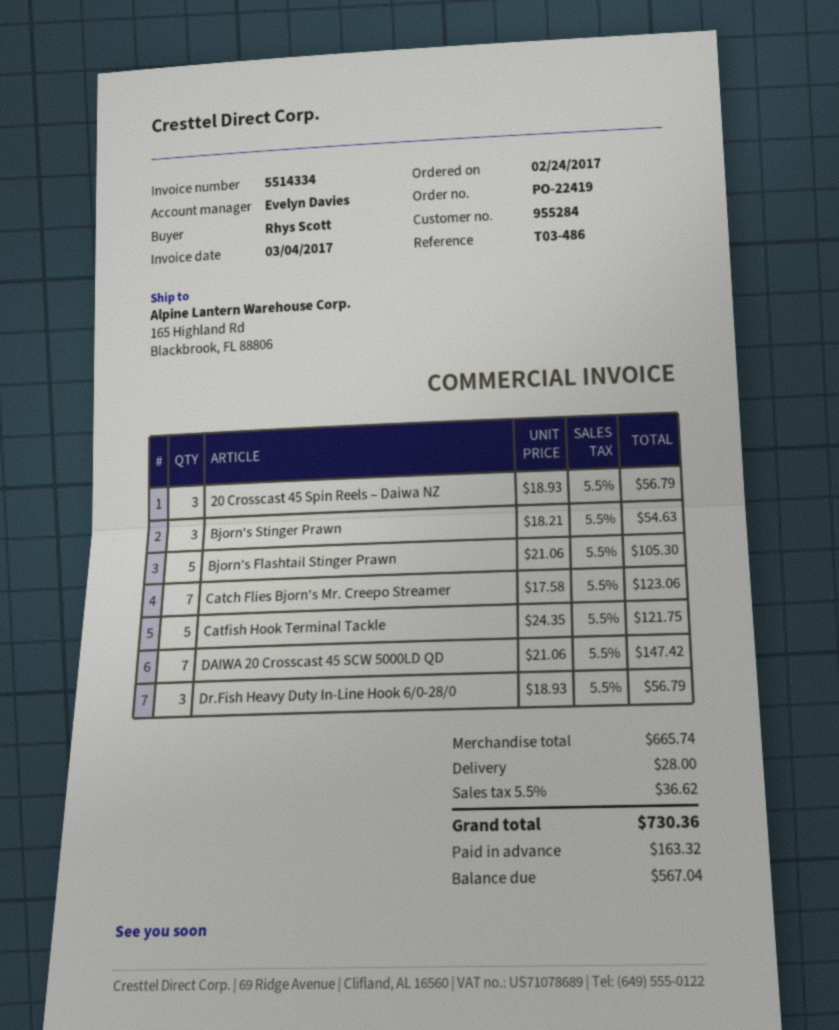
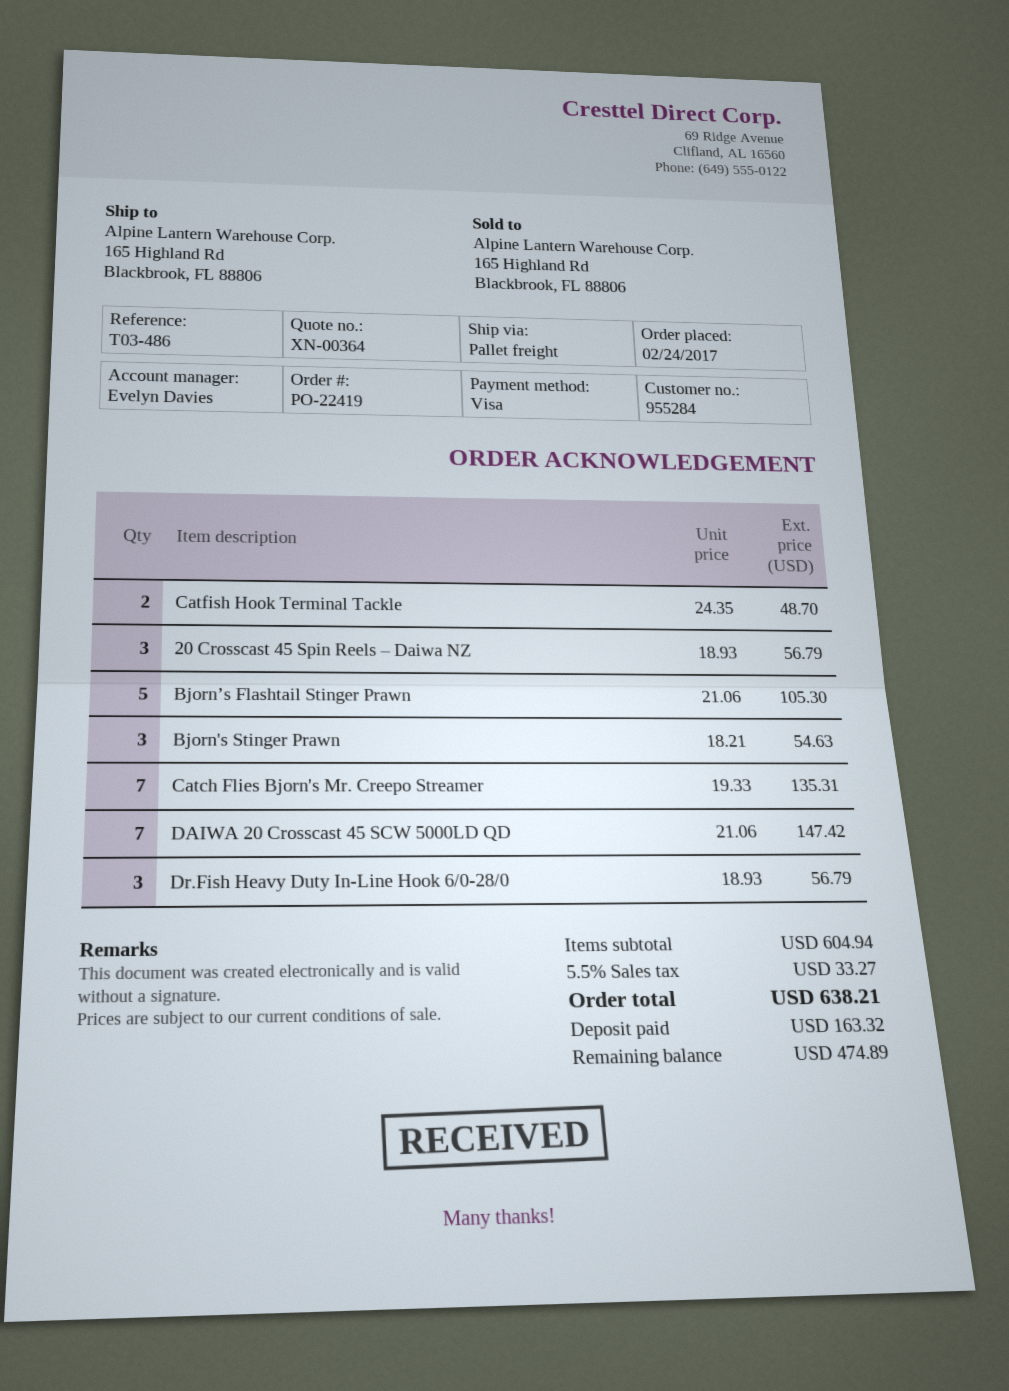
Catch Flies Bjorn's Mr. Creepo Streamer: 7 x 17.58 = 123.06 -> 7 x 19.33 = 135.31
Catfish Hook Terminal Tackle: 5 x 24.35 = 121.75 -> 2 x 24.35 = 48.70
subtotal: 665.74 -> 604.94
shipping: 28.00 -> none
tax: 5.5% = 36.62 -> 5.5% = 33.27
total: 730.36 -> 638.21
balance: 567.04 -> 474.89

